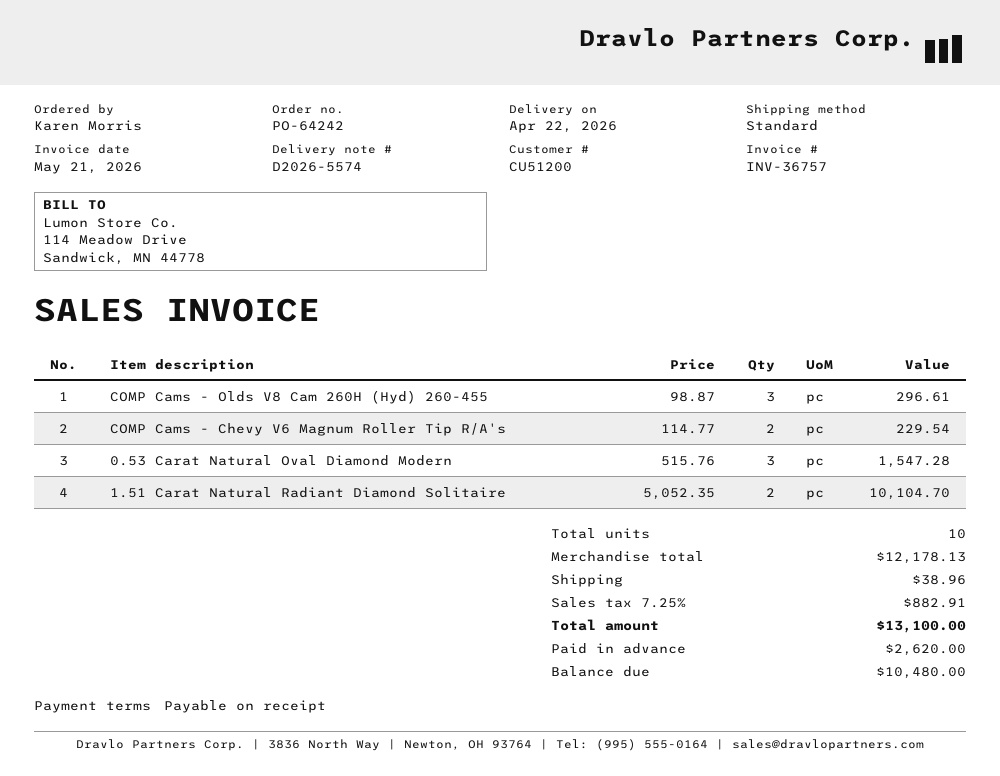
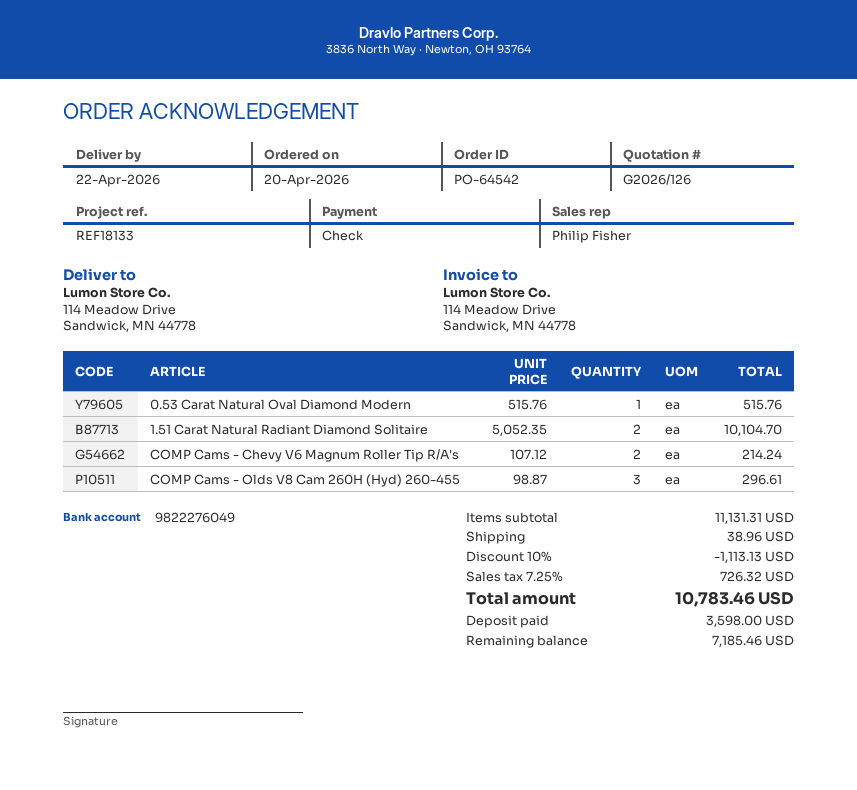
order number: PO-64242 -> PO-64542
COMP Cams - Chevy V6 Magnum Roller Tip R/A's: 2 x 114.77 = 229.54 -> 2 x 107.12 = 214.24
0.53 Carat Natural Oval Diamond Modern: 3 x 515.76 = 1547.28 -> 1 x 515.76 = 515.76
subtotal: 12178.13 -> 11131.31
discount: none -> 10% = 1113.13
tax: 7.25% = 882.91 -> 7.25% = 726.32
total: 13100.00 -> 10783.46
deposit: 2620.00 -> 3598.00
balance: 10480.00 -> 7185.46

